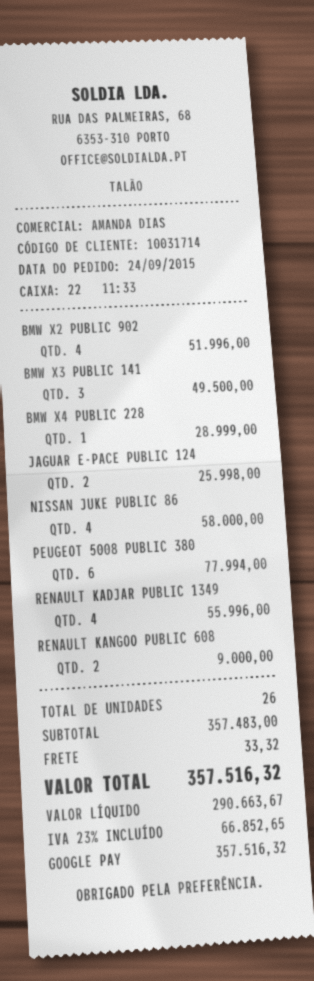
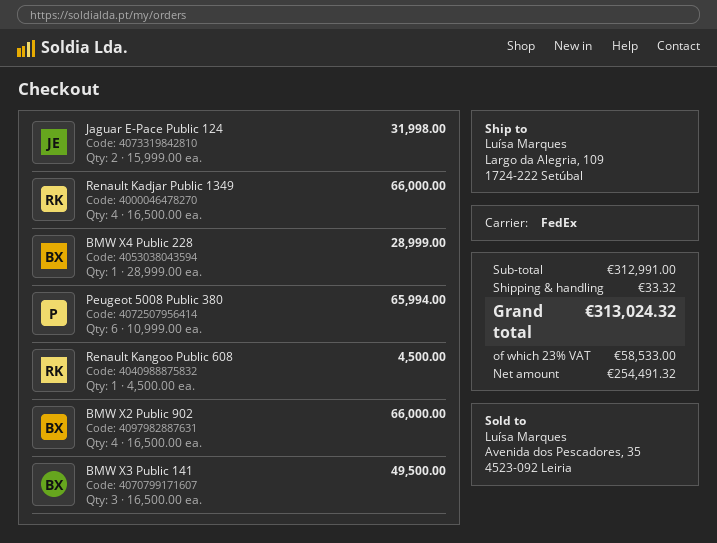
BMW X2 PUBLIC 902: 4 for 51996.00 -> 4 for 66000.00
JAGUAR E-PACE PUBLIC 124: 2 for 25998.00 -> 2 for 31998.00
NISSAN JUKE PUBLIC 86: 4 for 58000.00 -> none
PEUGEOT 5008 PUBLIC 380: 6 for 77994.00 -> 6 for 65994.00
RENAULT KADJAR PUBLIC 1349: 4 for 55996.00 -> 4 for 66000.00
RENAULT KANGOO PUBLIC 608: 2 for 9000.00 -> 1 for 4500.00
subtotal: 357483.00 -> 312991.00
net: 290663.67 -> 254491.32
tax: 23% = 66852.65 -> 23% = 58533.00
total: 357516.32 -> 313024.32

